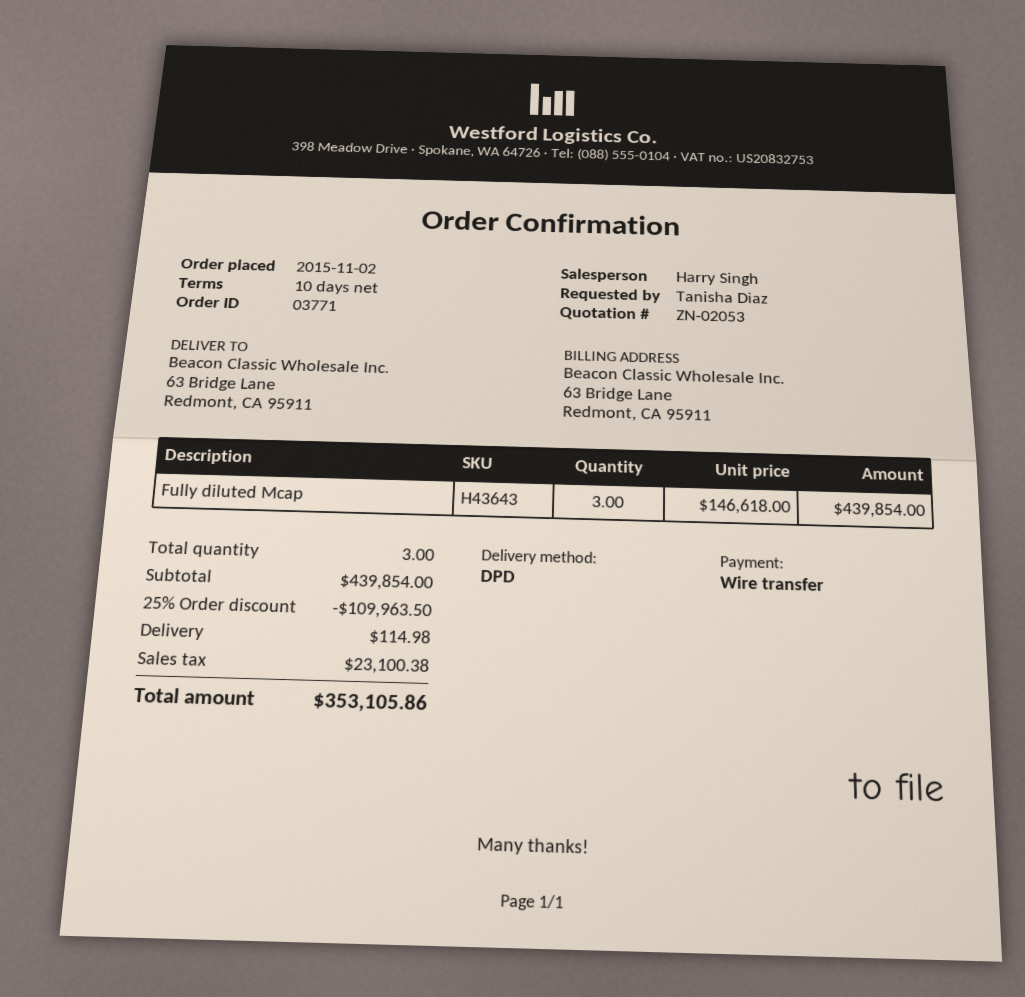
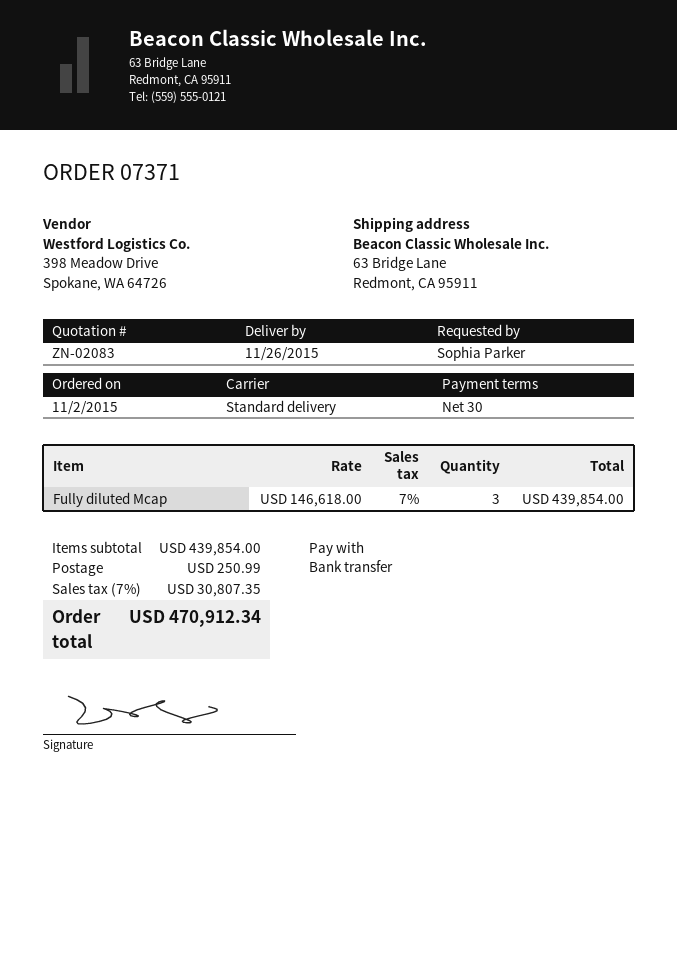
quote number: ZN-02053 -> ZN-02083
order number: 03771 -> 07371
payment terms: 10 days -> 30 days
ordered by: Tanisha Diaz -> Sophia Parker
shipping method: DPD -> standard
discount: 25% = 109963.50 -> none
shipping: 114.98 -> 250.99
tax: 23100.38 -> 30807.35
total: 353105.86 -> 470912.34

